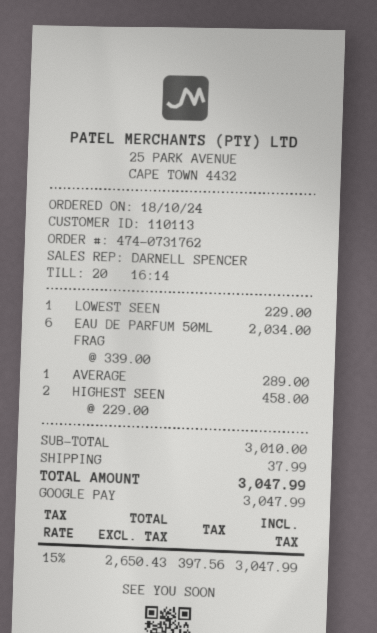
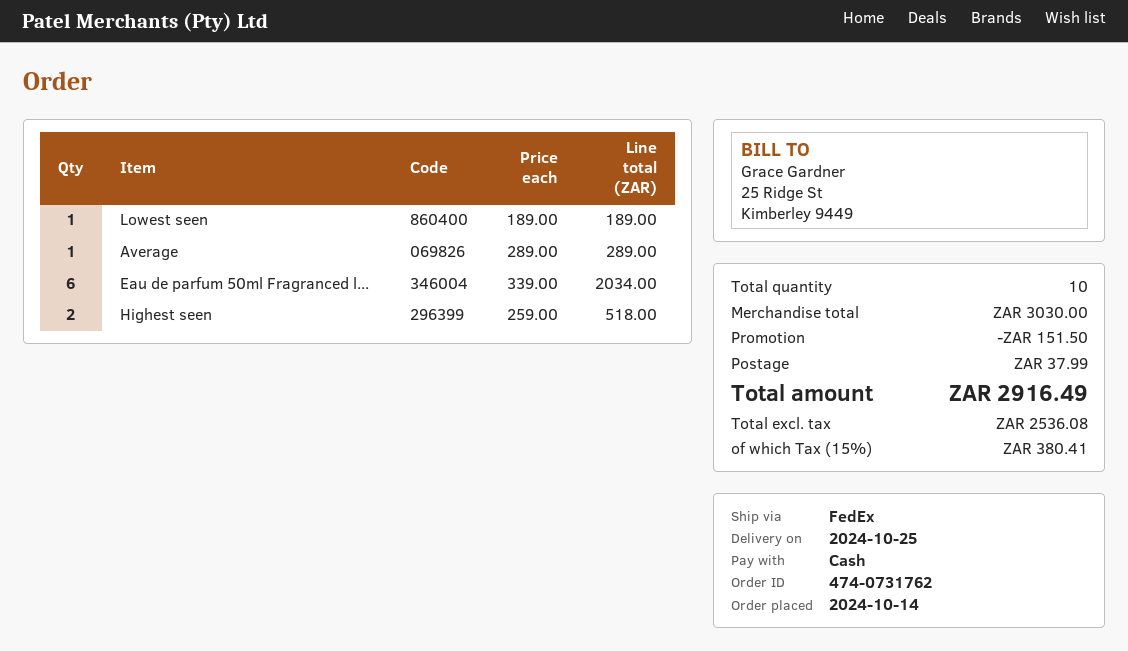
order date: 2024-10-18 -> 2024-10-14
payment method: Google Pay -> cash
LOWEST SEEN: 1 x 229.00 = 229.00 -> 1 x 189.00 = 189.00
HIGHEST SEEN: 2 x 229.00 = 458.00 -> 2 x 259.00 = 518.00
subtotal: 3010.00 -> 3030.00
discount: none -> 151.50
net: 2650.43 -> 2536.08
tax: 15% = 397.56 -> 15% = 380.41
total: 3047.99 -> 2916.49

